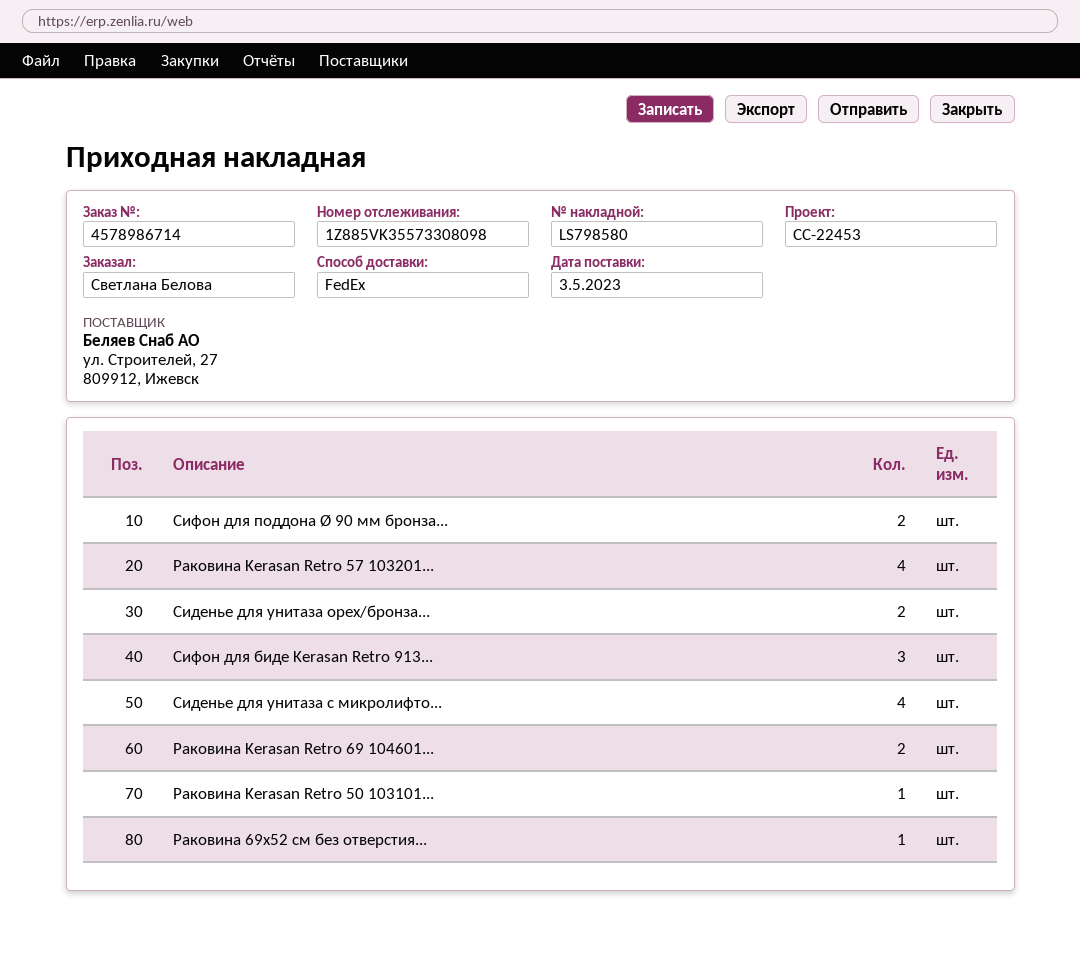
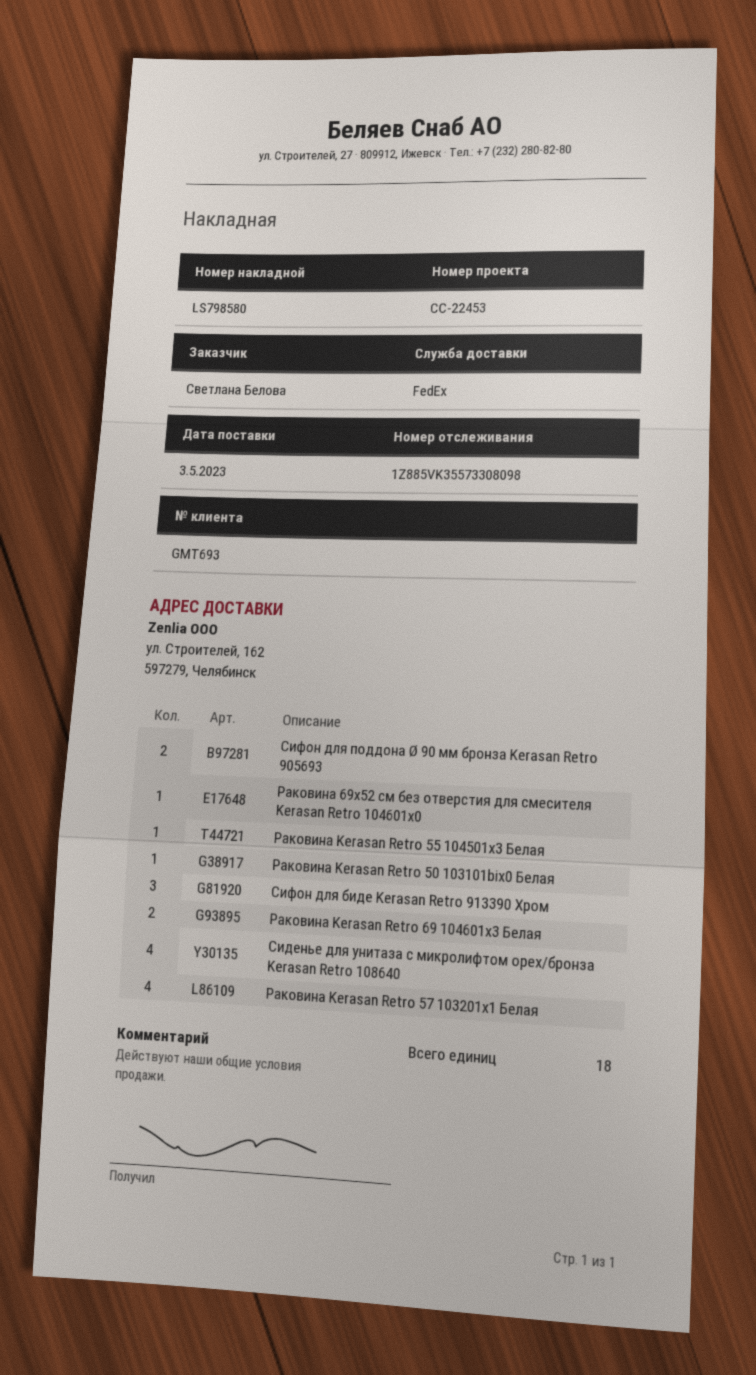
Сиденье для унитаза орех/бронза...: 2 -> none
Раковина Kerasan Retro 55 104501x3 Белая: none -> 1

